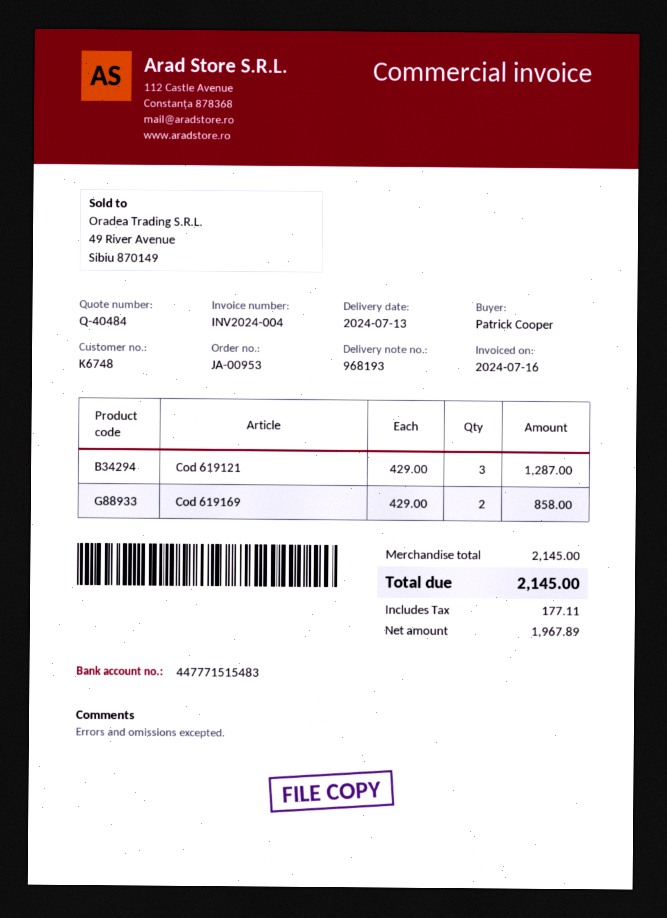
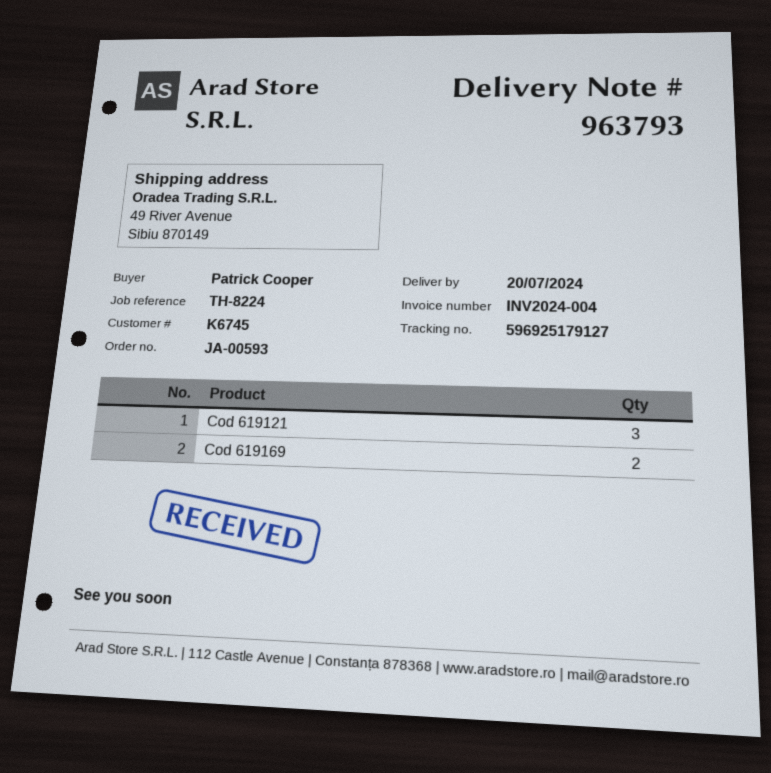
order number: JA-00953 -> JA-00593
delivery note number: 968193 -> 963793
delivery date: 2024-07-13 -> 2024-07-20
customer number: K6748 -> K6745

